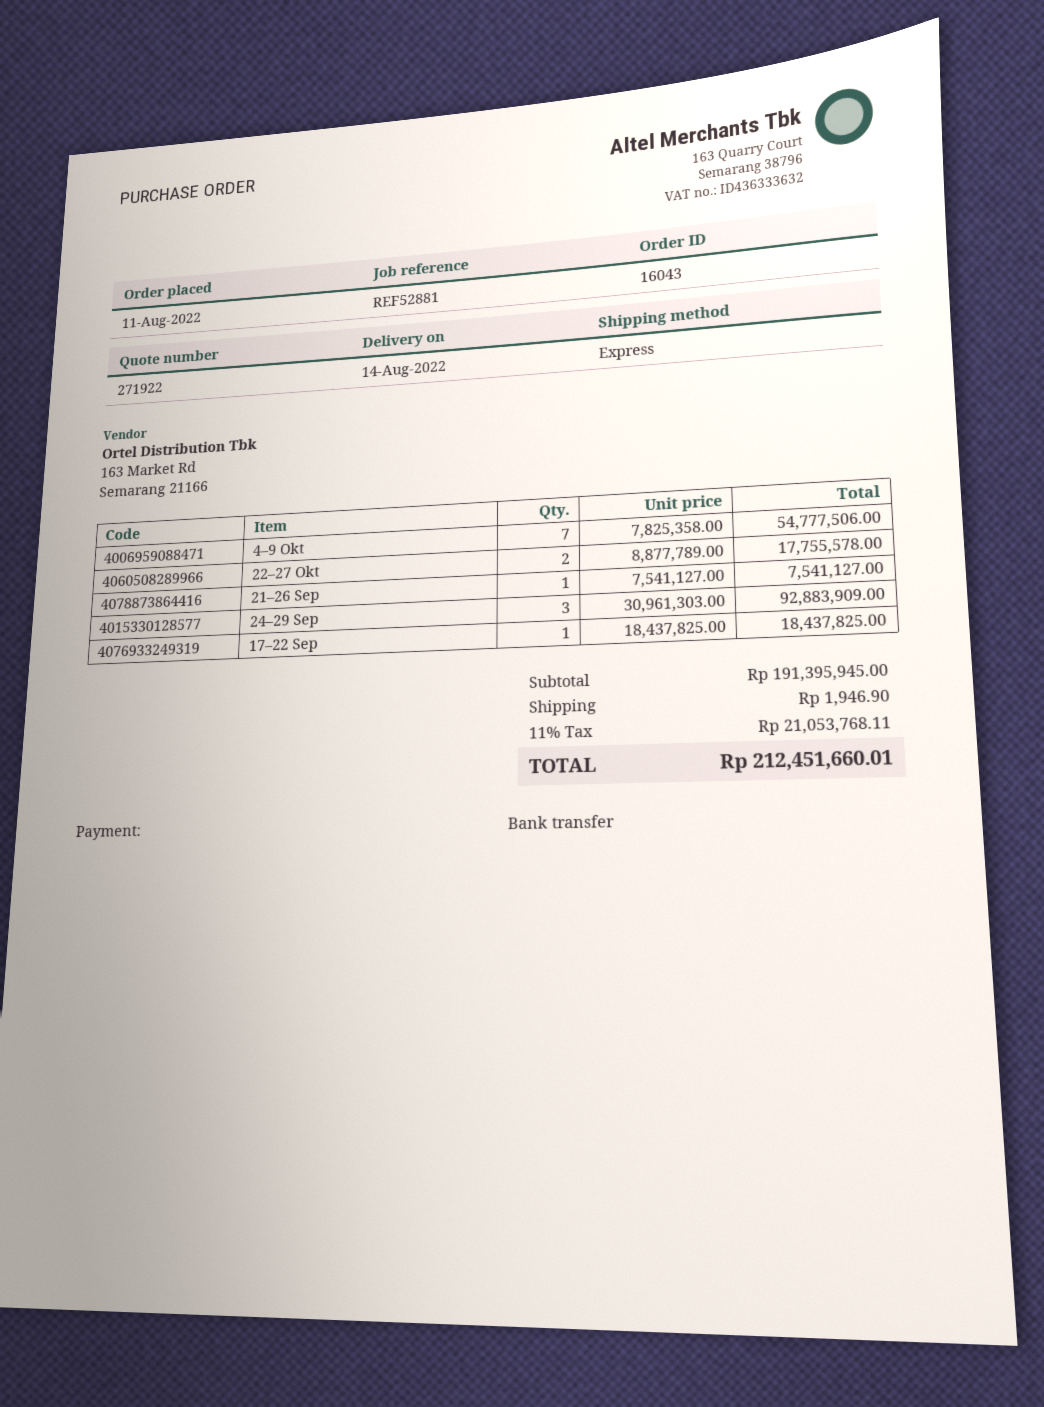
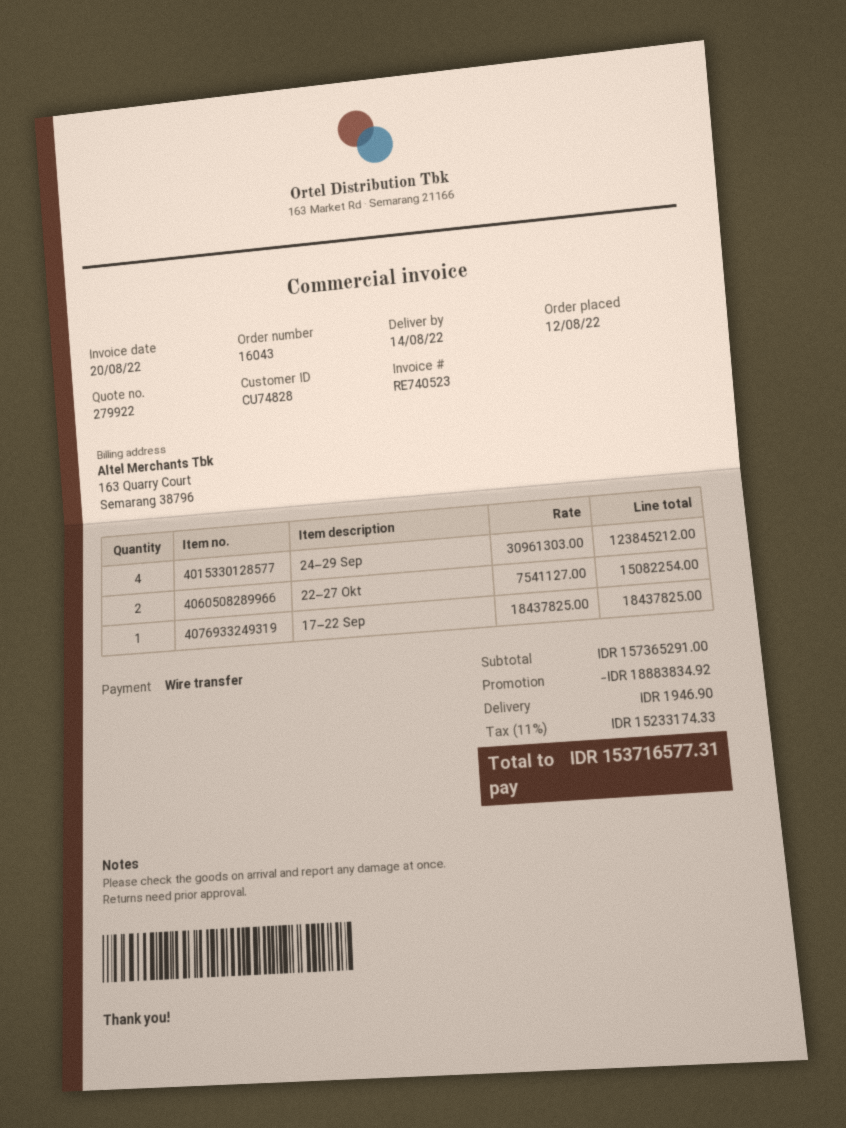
quote number: 271922 -> 279922
order date: 2022-08-11 -> 2022-08-12
4–9 Okt: 7 x 7825358.00 = 54777506.00 -> none
22–27 Okt: 2 x 8877789.00 = 17755578.00 -> 2 x 7541127.00 = 15082254.00
21–26 Sep: 1 x 7541127.00 = 7541127.00 -> none
24–29 Sep: 3 x 30961303.00 = 92883909.00 -> 4 x 30961303.00 = 123845212.00
subtotal: 191395945.00 -> 157365291.00
discount: none -> 18883834.92
tax: 11% = 21053768.11 -> 11% = 15233174.33
total: 212451660.01 -> 153716577.31

